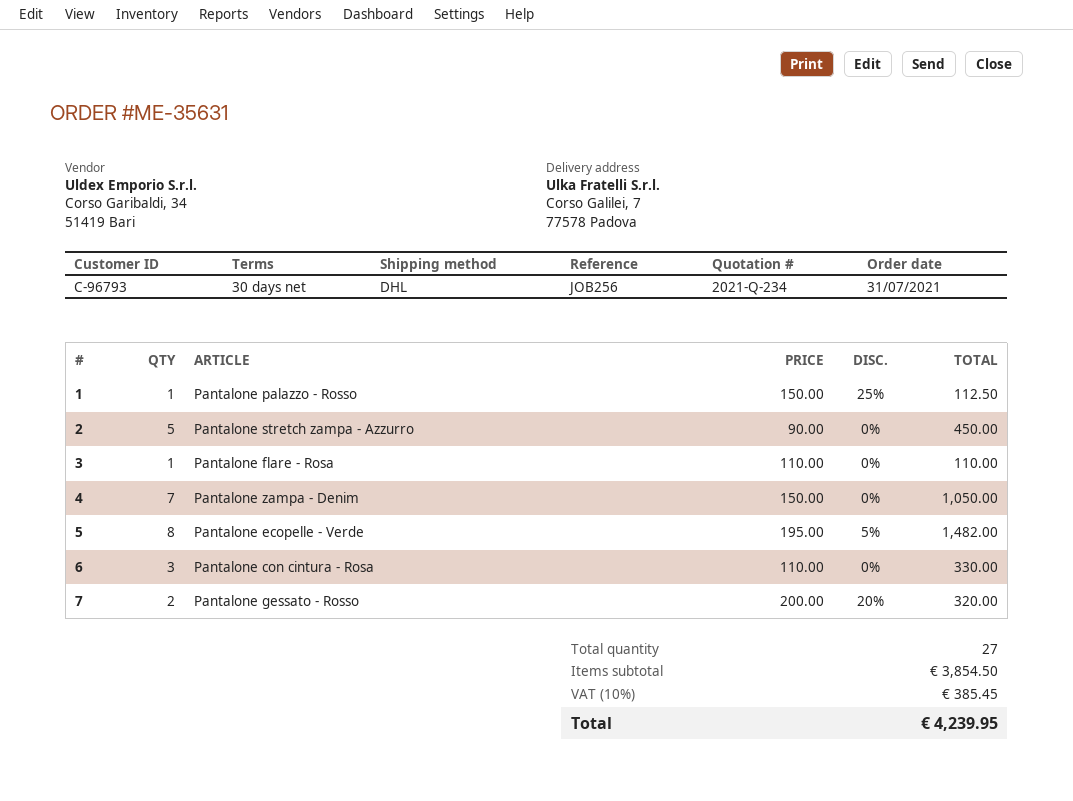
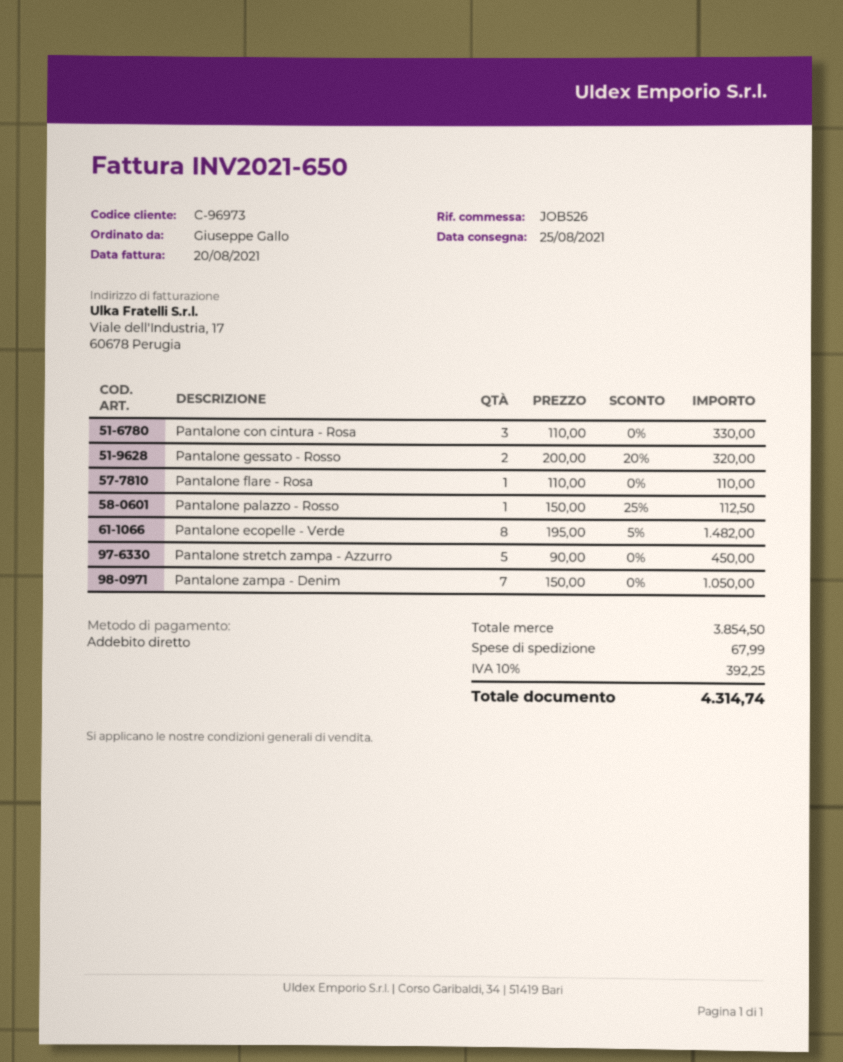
customer number: C-96793 -> C-96973
reference: JOB256 -> JOB526
shipping: none -> 67.99
tax: 10% = 385.45 -> 10% = 392.25
total: 4239.95 -> 4314.74

